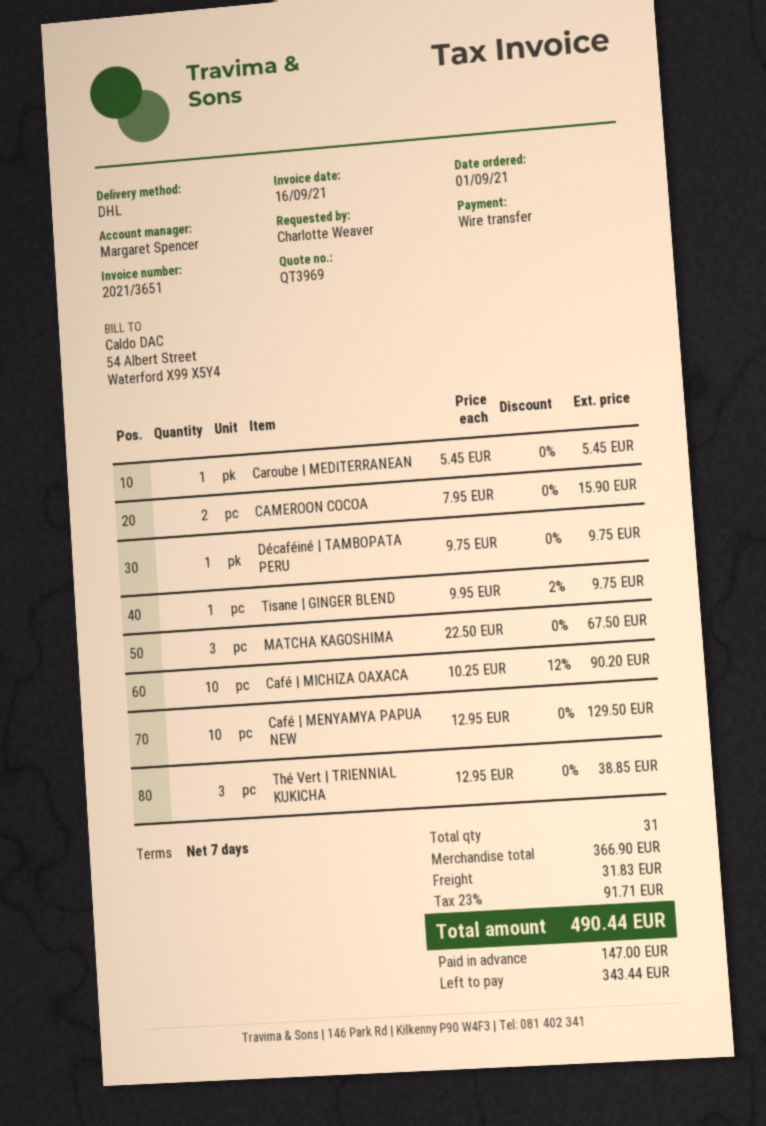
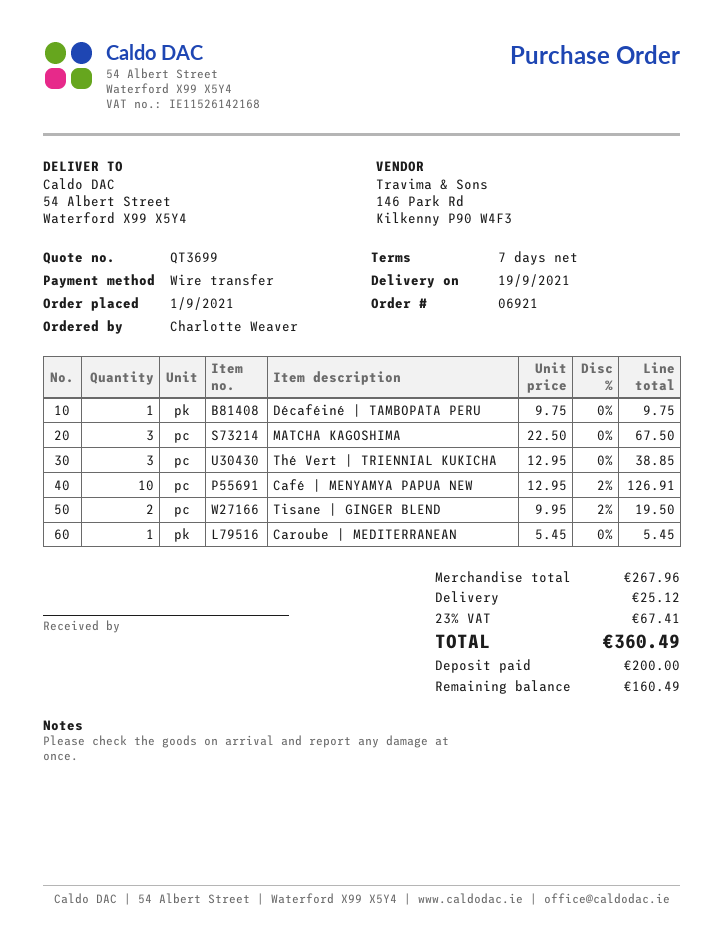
quote number: QT3969 -> QT3699
CAMEROON COCOA: 2 x 7.95 = 15.90 -> none
Tisane | GINGER BLEND: 1 x 9.95 - 2% = 9.75 -> 2 x 9.95 - 2% = 19.50
Café | MICHIZA OAXACA: 10 x 10.25 - 12% = 90.20 -> none
Café | MENYAMYA PAPUA NEW: 10 x 12.95 = 129.50 -> 10 x 12.95 - 2% = 126.91
subtotal: 366.90 -> 267.96
shipping: 31.83 -> 25.12
tax: 23% = 91.71 -> 23% = 67.41
total: 490.44 -> 360.49
deposit: 147.00 -> 200.00
balance: 343.44 -> 160.49

